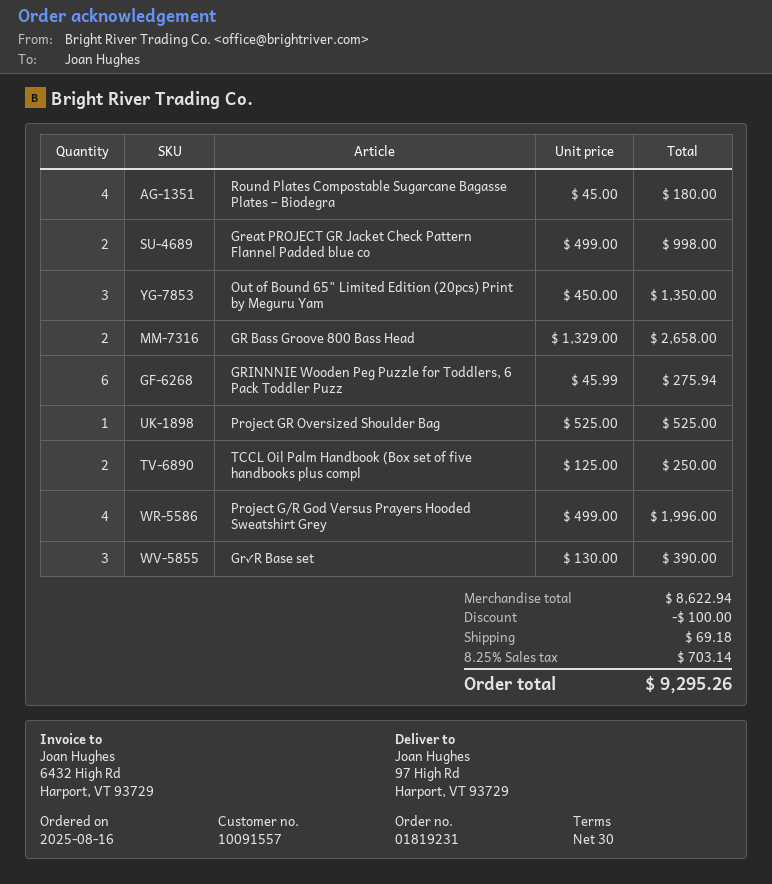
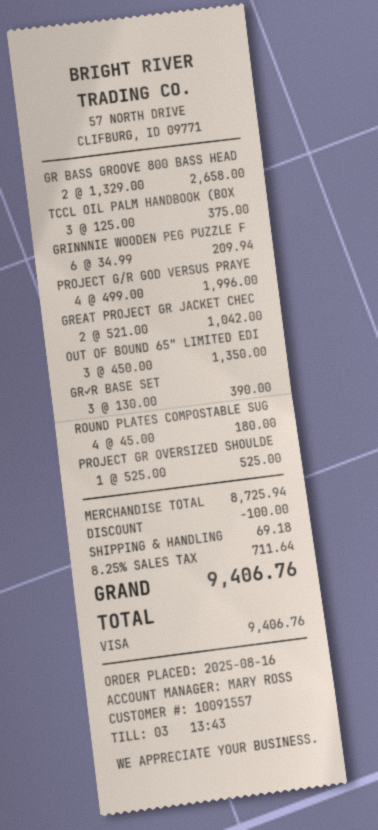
Great PROJECT GR Jacket Check Pattern Flannel Padded blue co: 2 x 499.00 = 998.00 -> 2 x 521.00 = 1042.00
GRINNNIE Wooden Peg Puzzle for Toddlers, 6 Pack Toddler Puzz: 6 x 45.99 = 275.94 -> 6 x 34.99 = 209.94
TCCL Oil Palm Handbook (Box set of five handbooks plus compl: 2 x 125.00 = 250.00 -> 3 x 125.00 = 375.00
subtotal: 8622.94 -> 8725.94
tax: 8.25% = 703.14 -> 8.25% = 711.64
total: 9295.26 -> 9406.76

